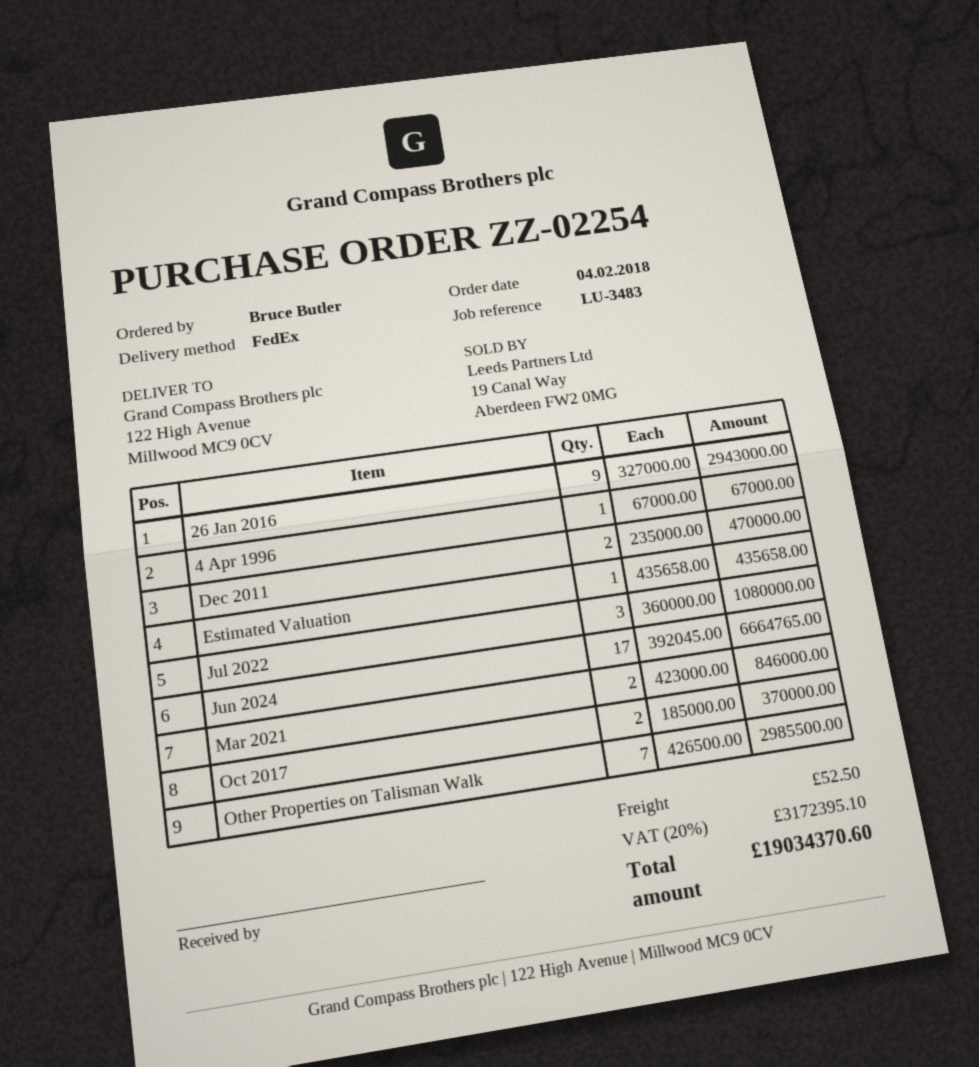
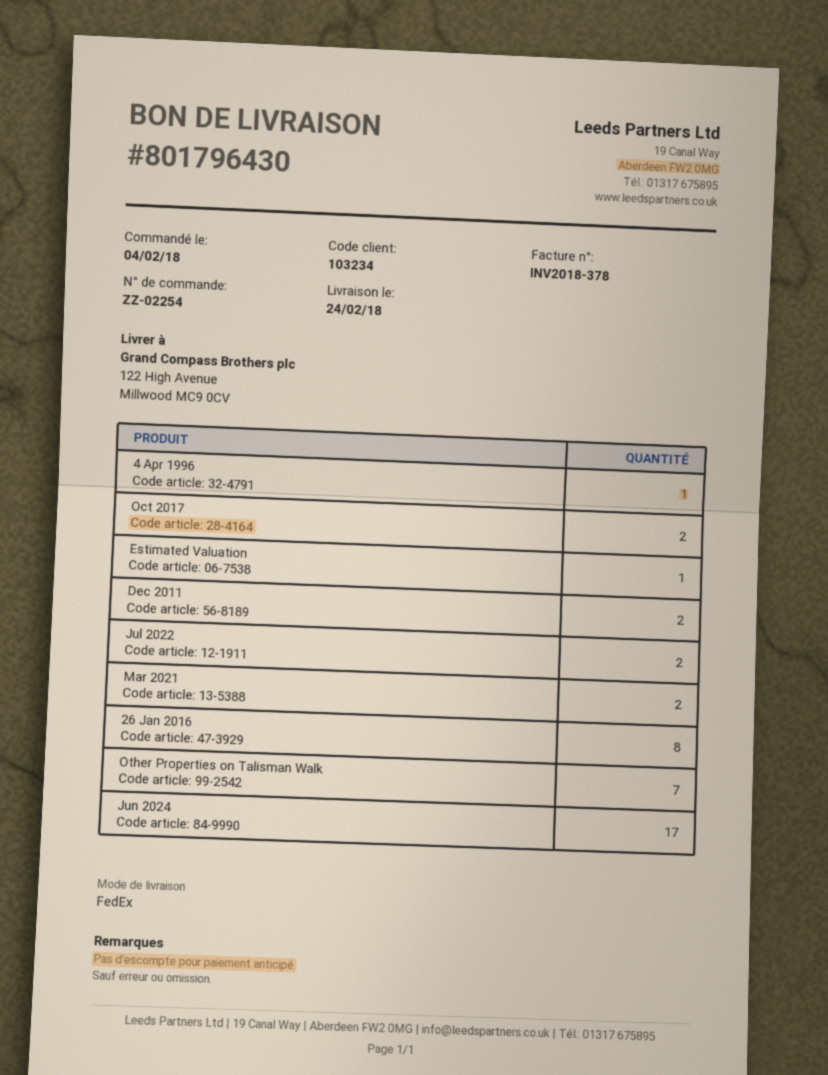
26 Jan 2016: 9 -> 8
Jul 2022: 3 -> 2

